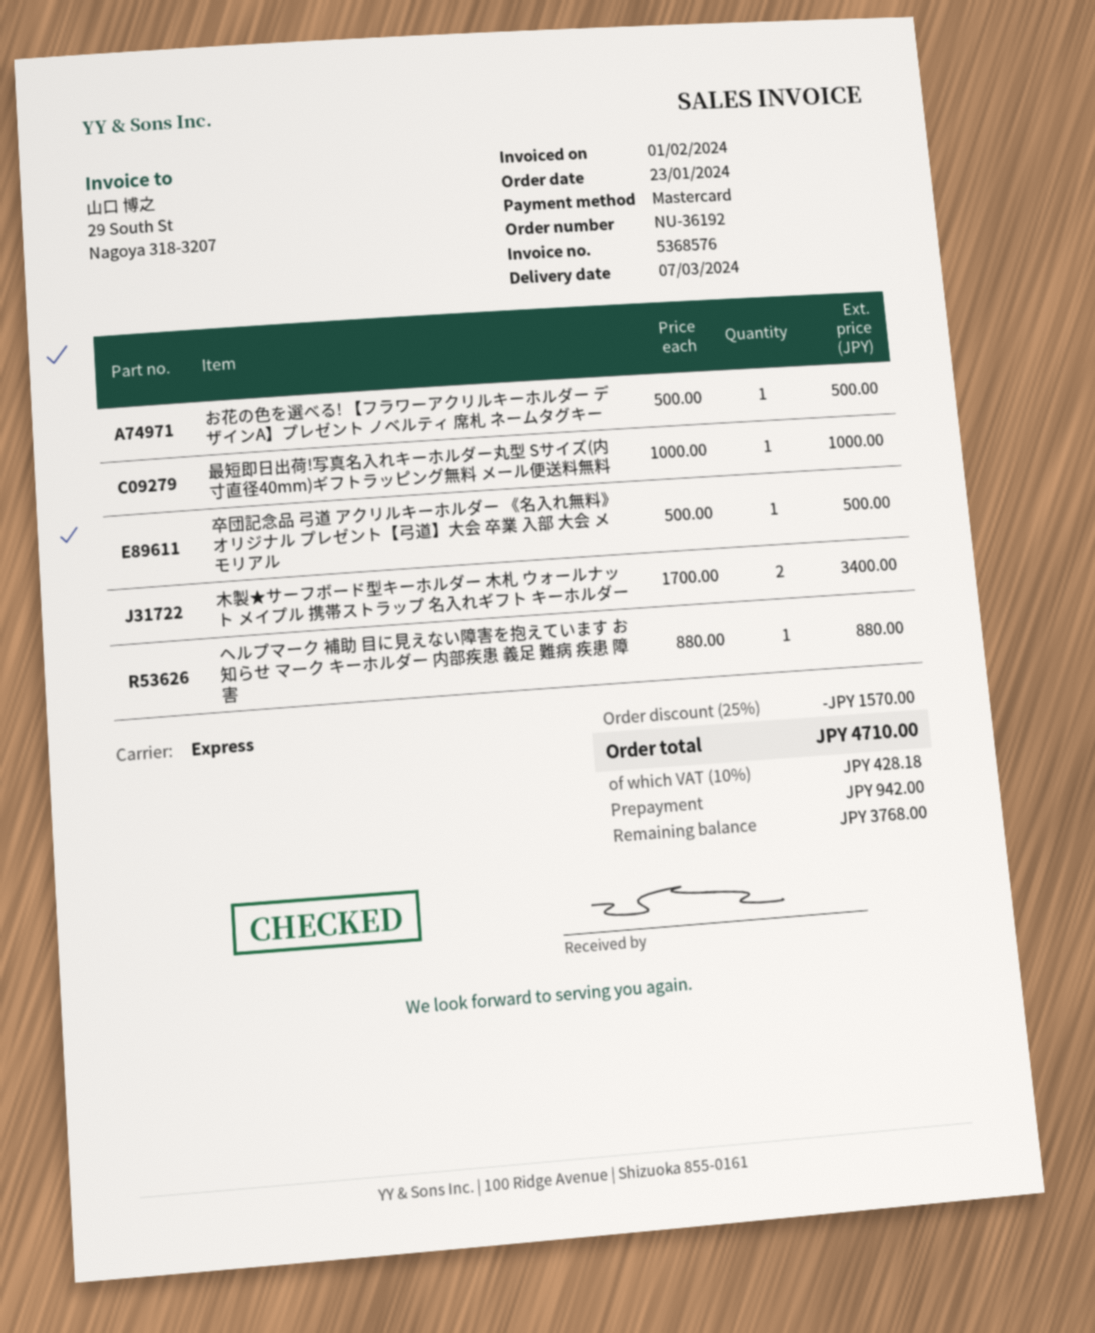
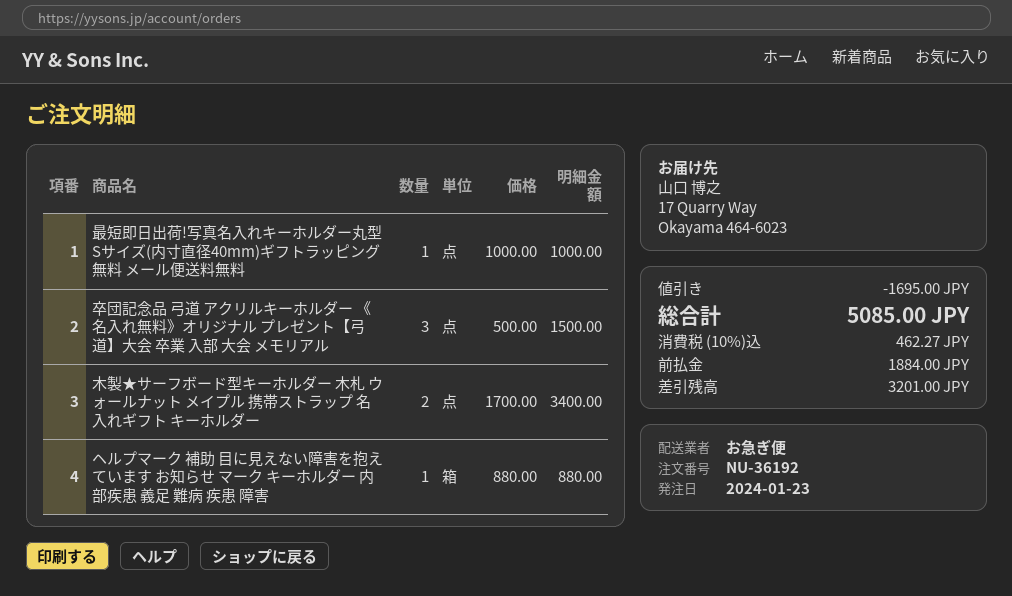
お花の色を選べる! 【フラワーアクリルキーホルダー デザインA】プレゼント ノベルティ 席札 ネームタグキー: 1 x 500.00 = 500.00 -> none
卒団記念品 弓道 アクリルキーホルダー 《名入れ無料》オリジナル プレゼント【弓道】大会 卒業 入部 大会 メモリアル: 1 x 500.00 = 500.00 -> 3 x 500.00 = 1500.00
discount: 1570.00 -> 1695.00
tax: 10% = 428.18 -> 10% = 462.27
total: 4710.00 -> 5085.00
deposit: 942.00 -> 1884.00
balance: 3768.00 -> 3201.00

